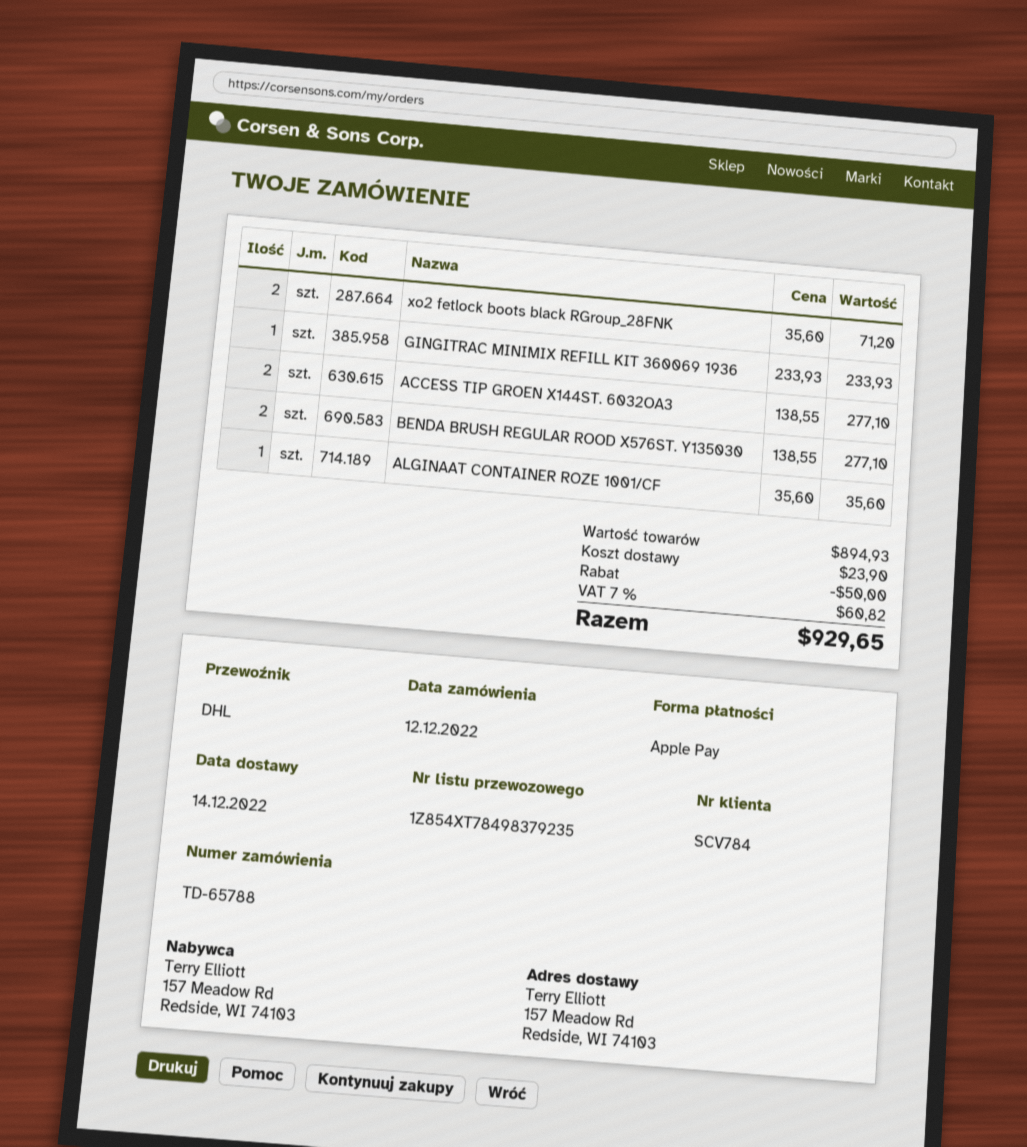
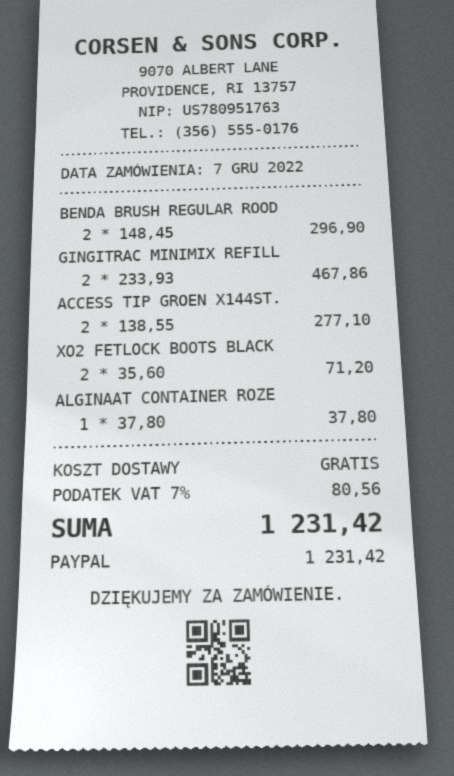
order date: 2022-12-12 -> 2022-12-07
payment method: Apple Pay -> PayPal
GINGITRAC MINIMIX REFILL KIT 360069 1936: 1 x 233.93 = 233.93 -> 2 x 233.93 = 467.86
BENDA BRUSH REGULAR ROOD X576ST. Y135030: 2 x 138.55 = 277.10 -> 2 x 148.45 = 296.90
ALGINAAT CONTAINER ROZE 1001/CF: 1 x 35.60 = 35.60 -> 1 x 37.80 = 37.80
discount: 50.00 -> none
shipping: 23.90 -> 0.00
tax: 7% = 60.82 -> 7% = 80.56
total: 929.65 -> 1231.42

